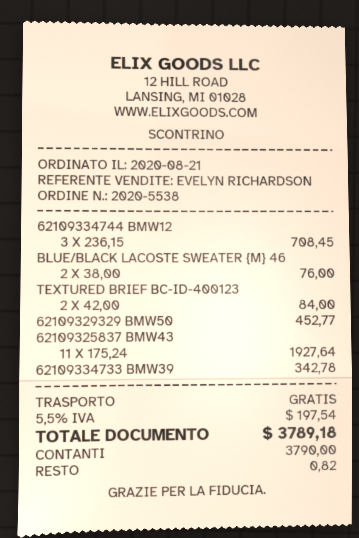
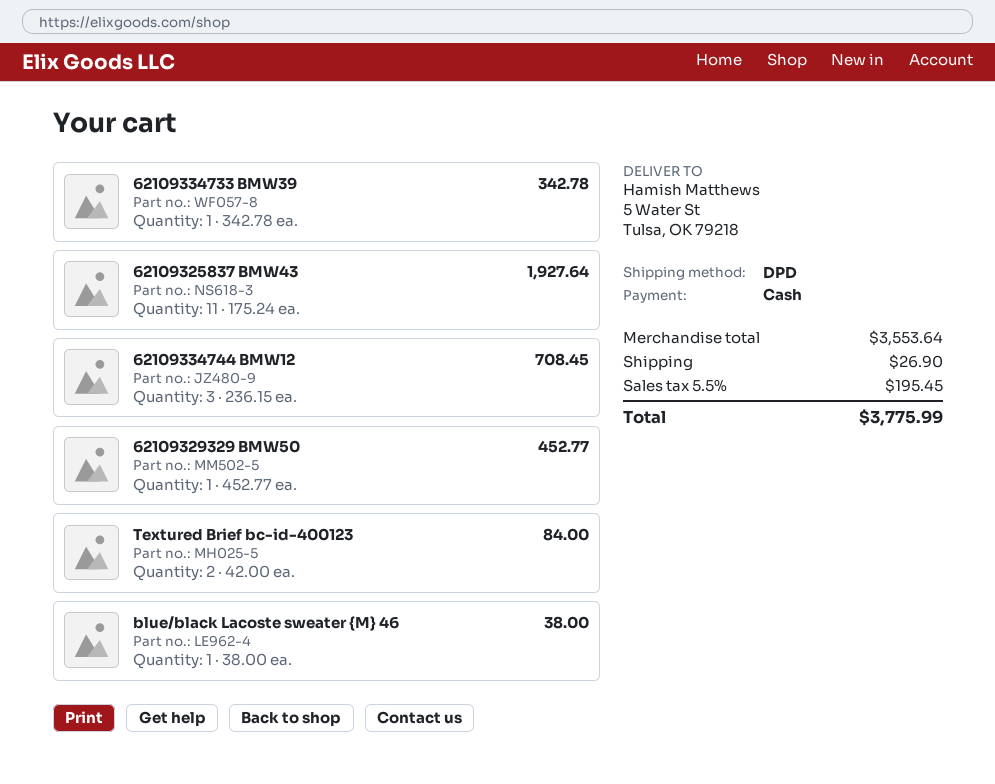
BLUE/BLACK LACOSTE SWEATER {M} 46: 2 x 38.00 = 76.00 -> 1 x 38.00 = 38.00
shipping: 0.00 -> 26.90
tax: 5.5% = 197.54 -> 5.5% = 195.45
total: 3789.18 -> 3775.99

